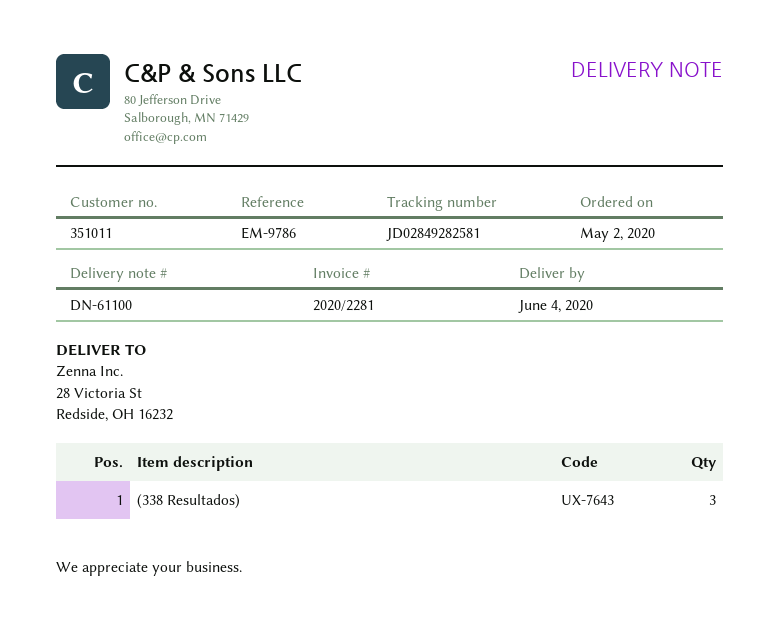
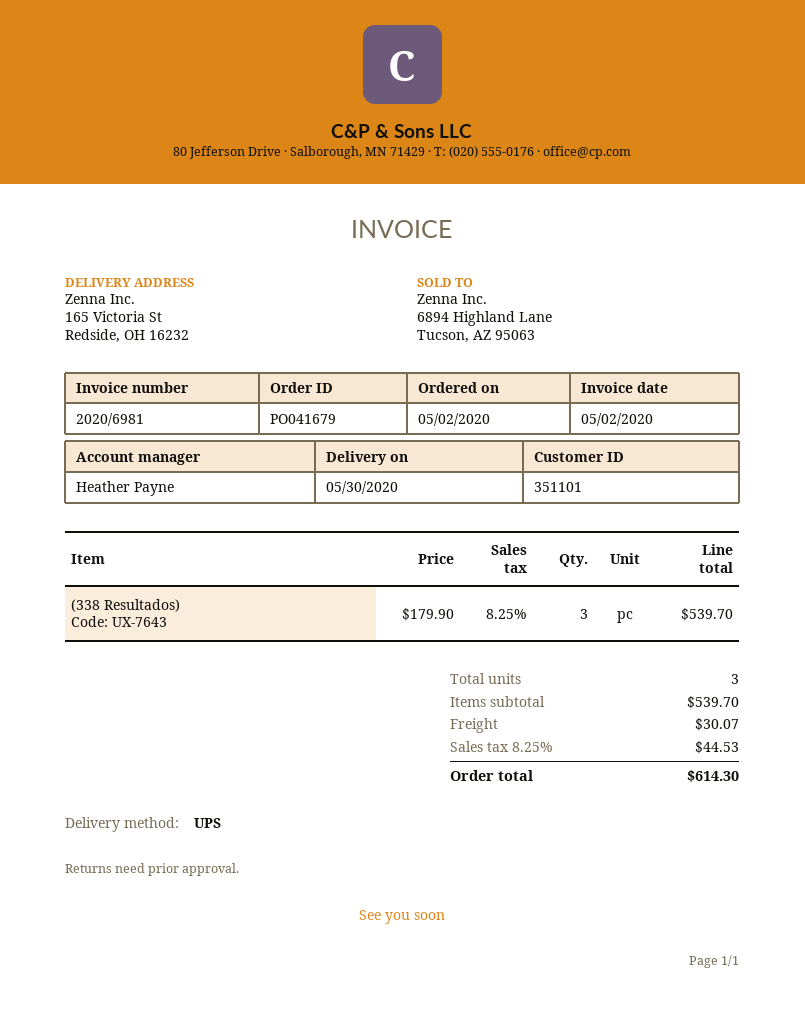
delivery date: 2020-06-04 -> 2020-05-30
invoice number: 2020/2281 -> 2020/6981
customer number: 351011 -> 351101
ship to: 28 Victoria St, Redside, OH 16232 -> 165 Victoria St, Redside, OH 16232

